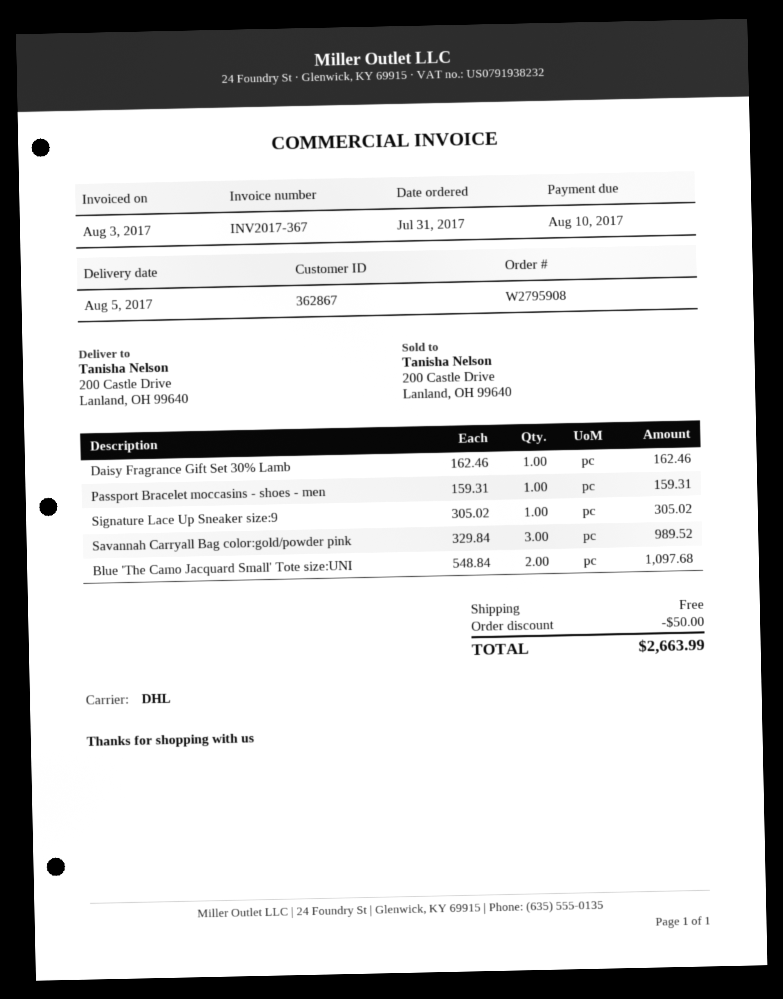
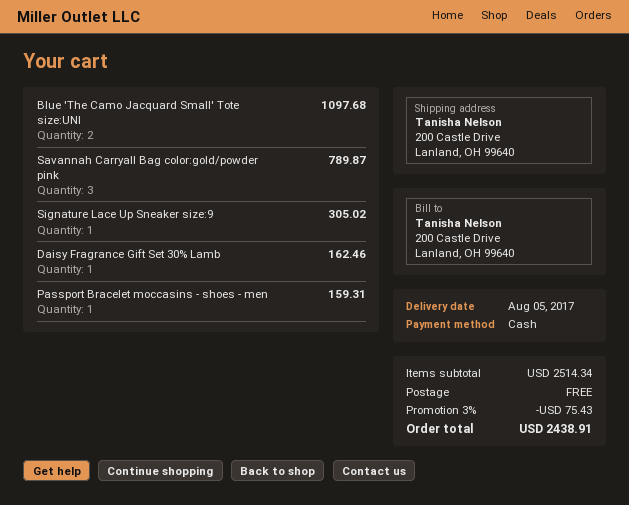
Savannah Carryall Bag color:gold/powder pink: 3 for 989.52 -> 3 for 789.87
discount: 50.00 -> 75.43
total: 2663.99 -> 2438.91

